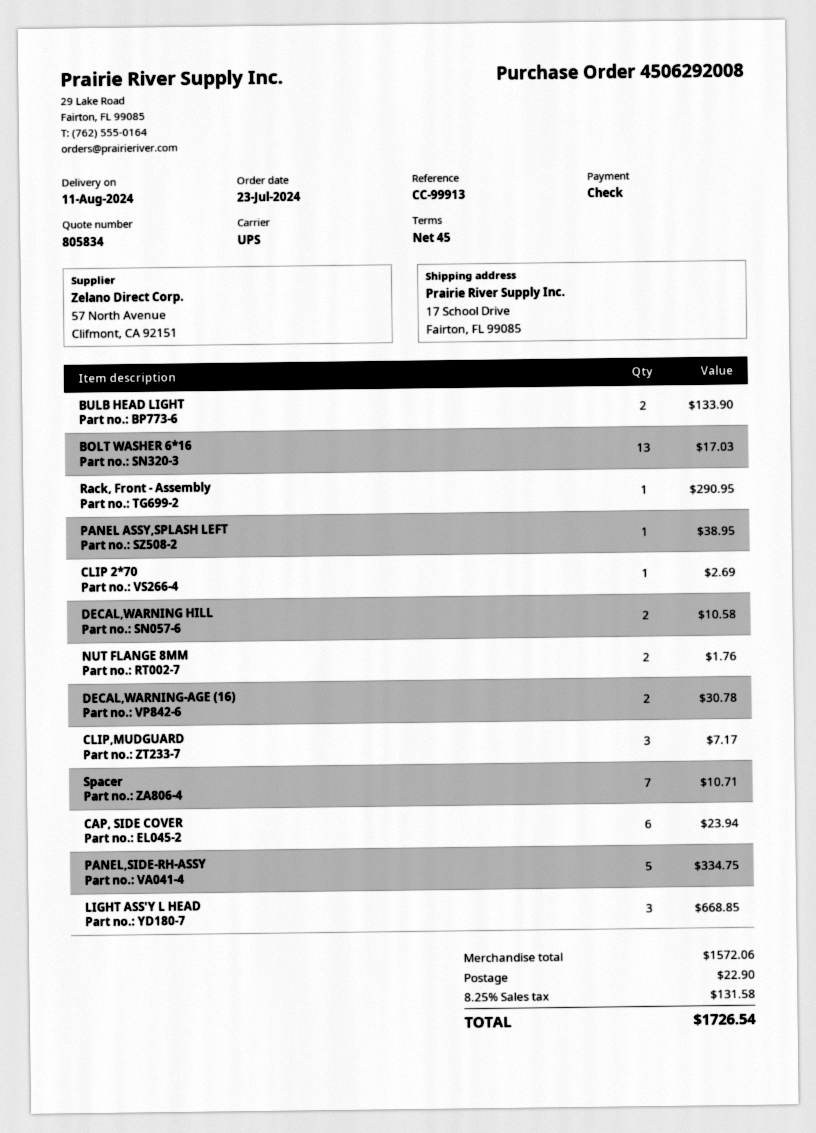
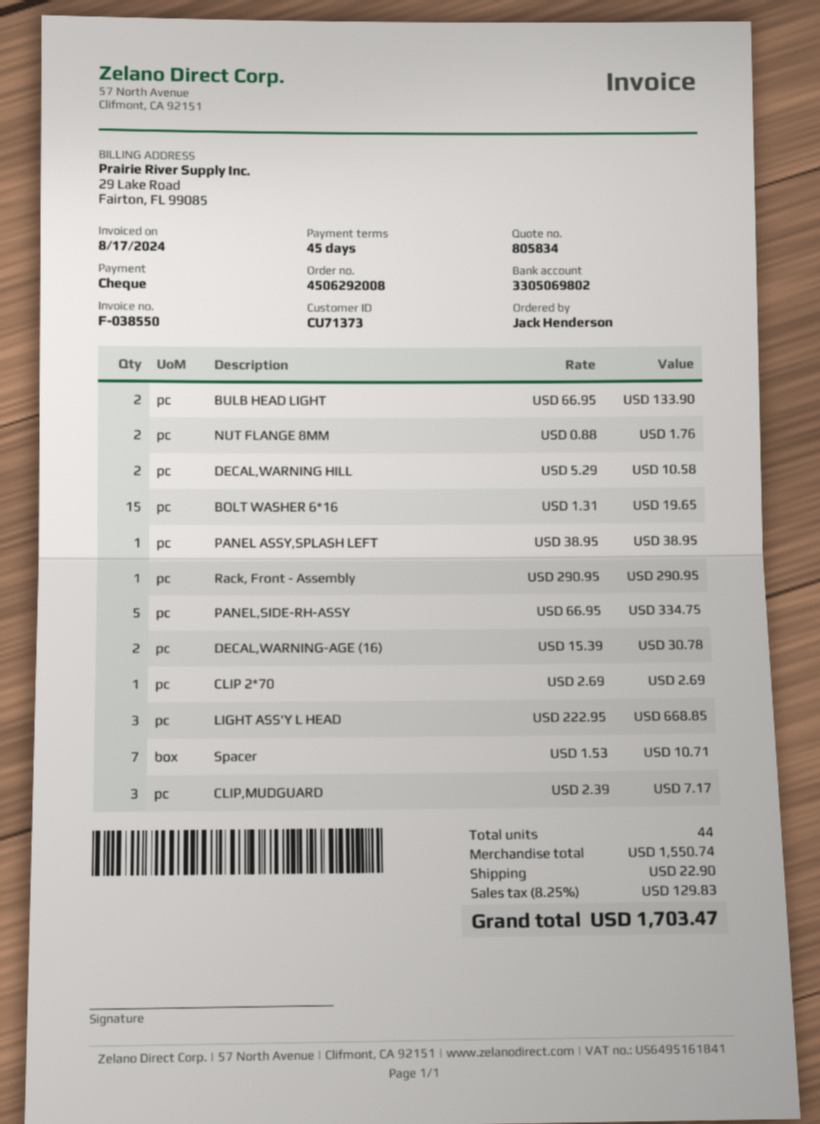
BOLT WASHER 6*16: 13 for 17.03 -> 15 for 19.65
CAP, SIDE COVER: 6 for 23.94 -> none
subtotal: 1572.06 -> 1550.74
tax: 8.25% = 131.58 -> 8.25% = 129.83
total: 1726.54 -> 1703.47

